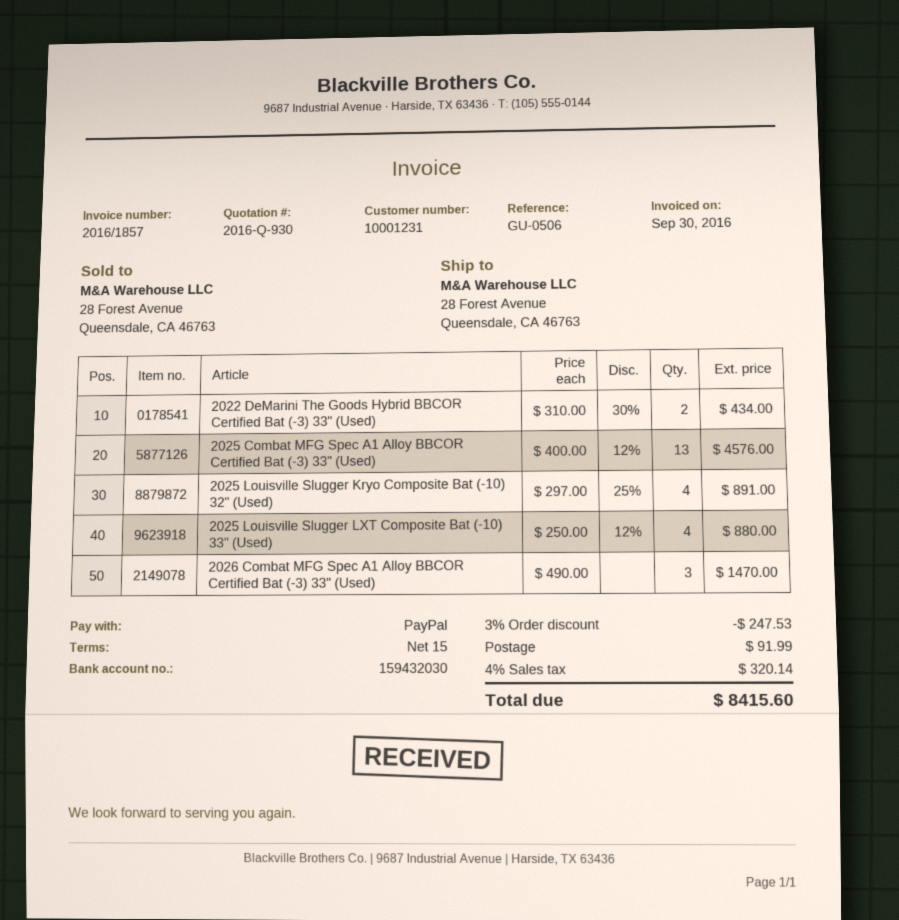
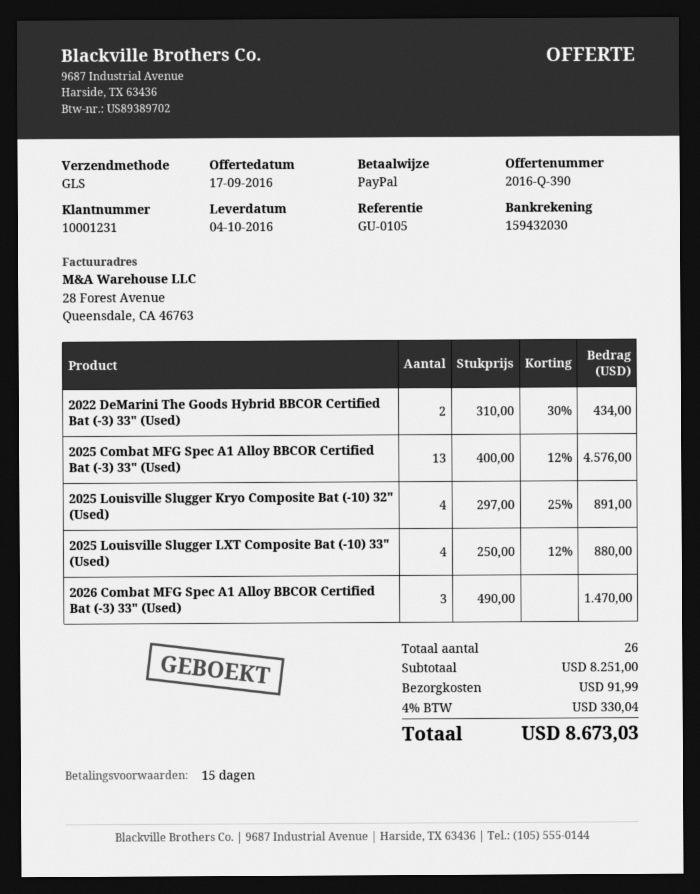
quote number: 2016-Q-930 -> 2016-Q-390
reference: GU-0506 -> GU-0105
discount: 3% = 247.53 -> none
tax: 4% = 320.14 -> 4% = 330.04
total: 8415.60 -> 8673.03

